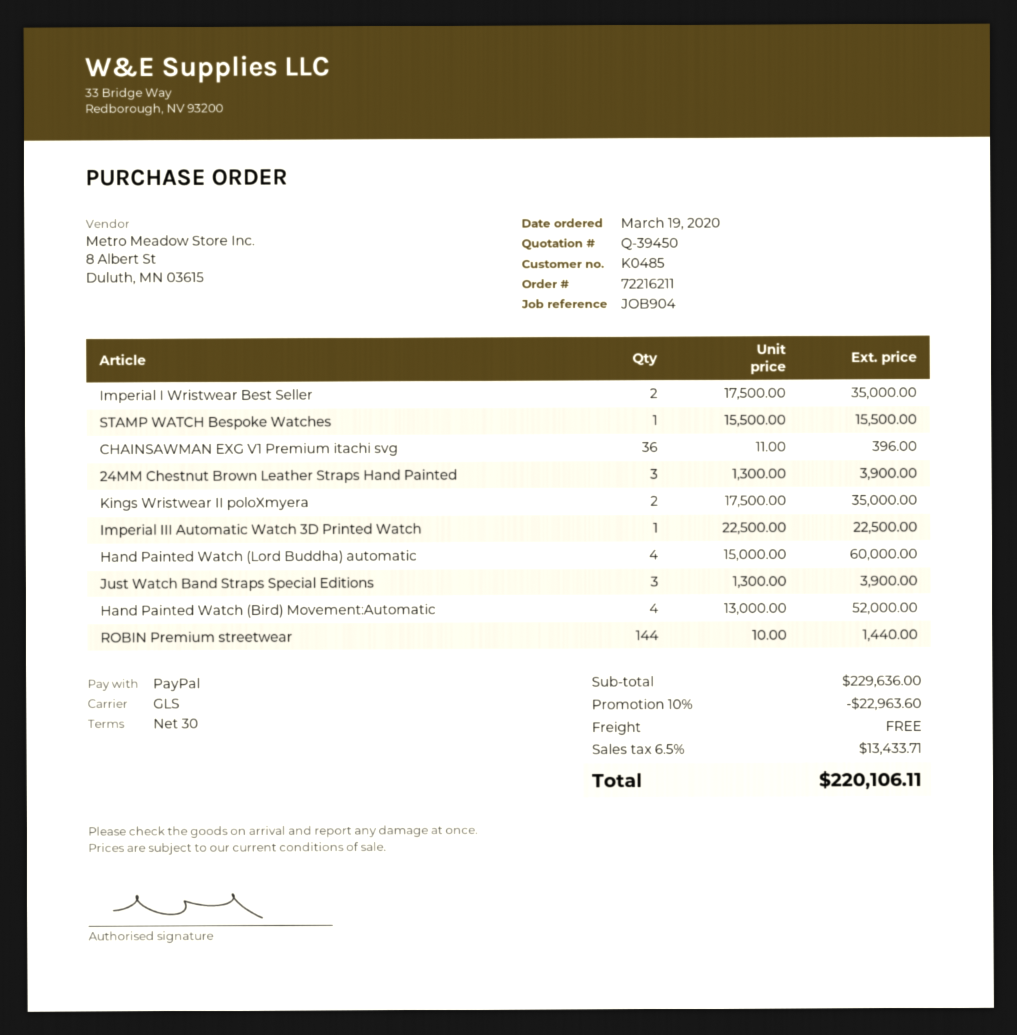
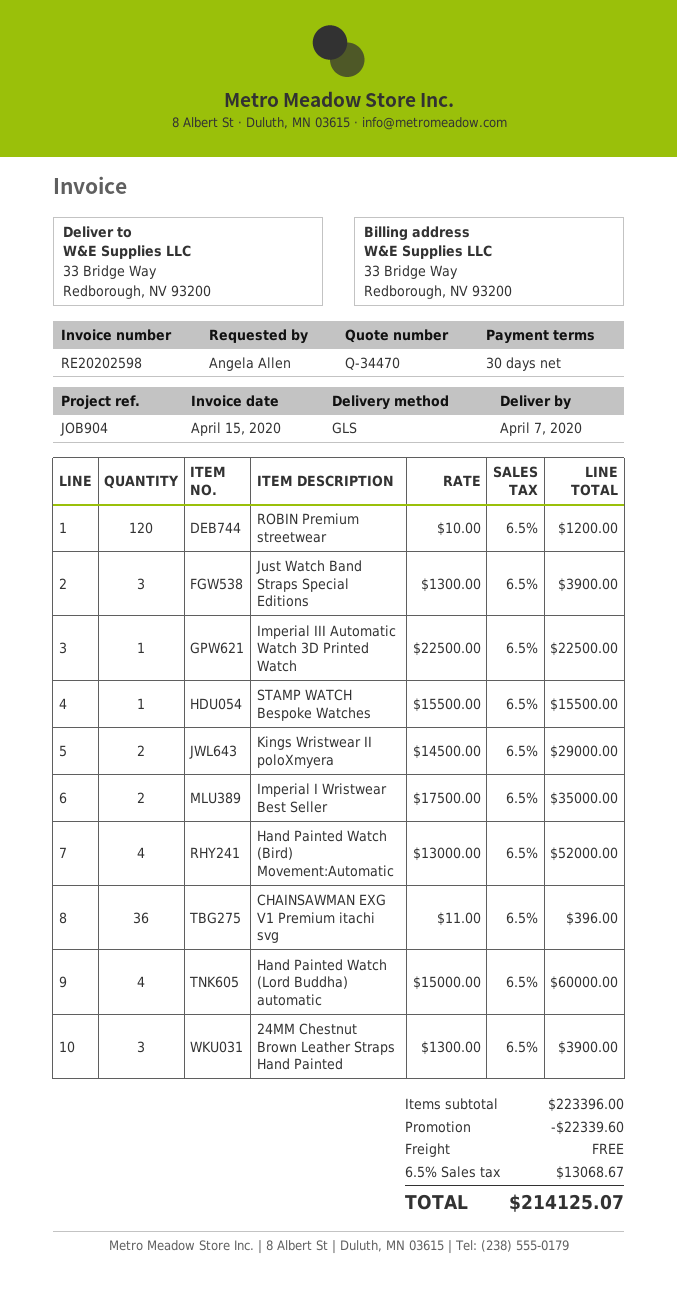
quote number: Q-39450 -> Q-34470
Kings Wristwear II poloXmyera: 2 x 17500.00 = 35000.00 -> 2 x 14500.00 = 29000.00
ROBIN Premium streetwear: 144 x 10.00 = 1440.00 -> 120 x 10.00 = 1200.00
subtotal: 229636.00 -> 223396.00
discount: 22963.60 -> 22339.60
tax: 6.5% = 13433.71 -> 6.5% = 13068.67
total: 220106.11 -> 214125.07

